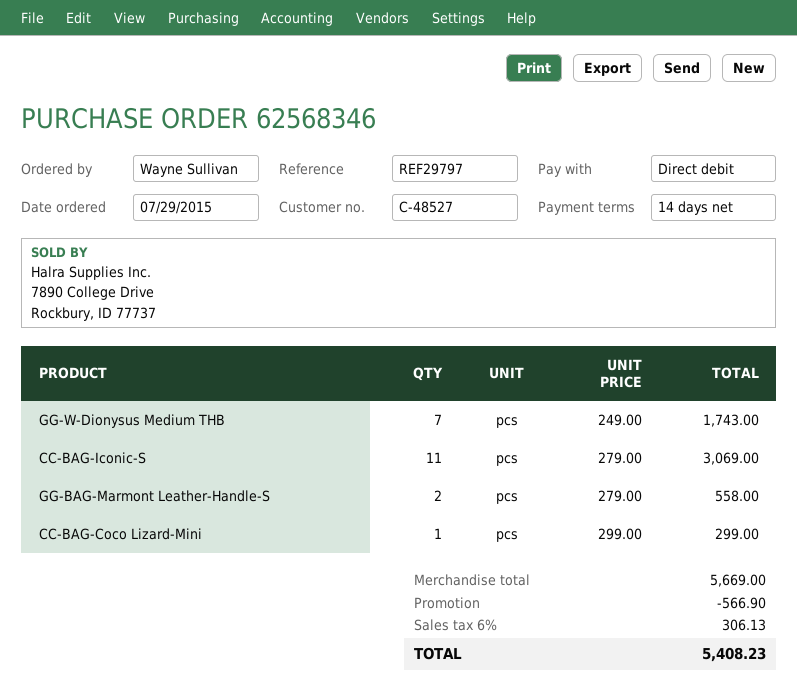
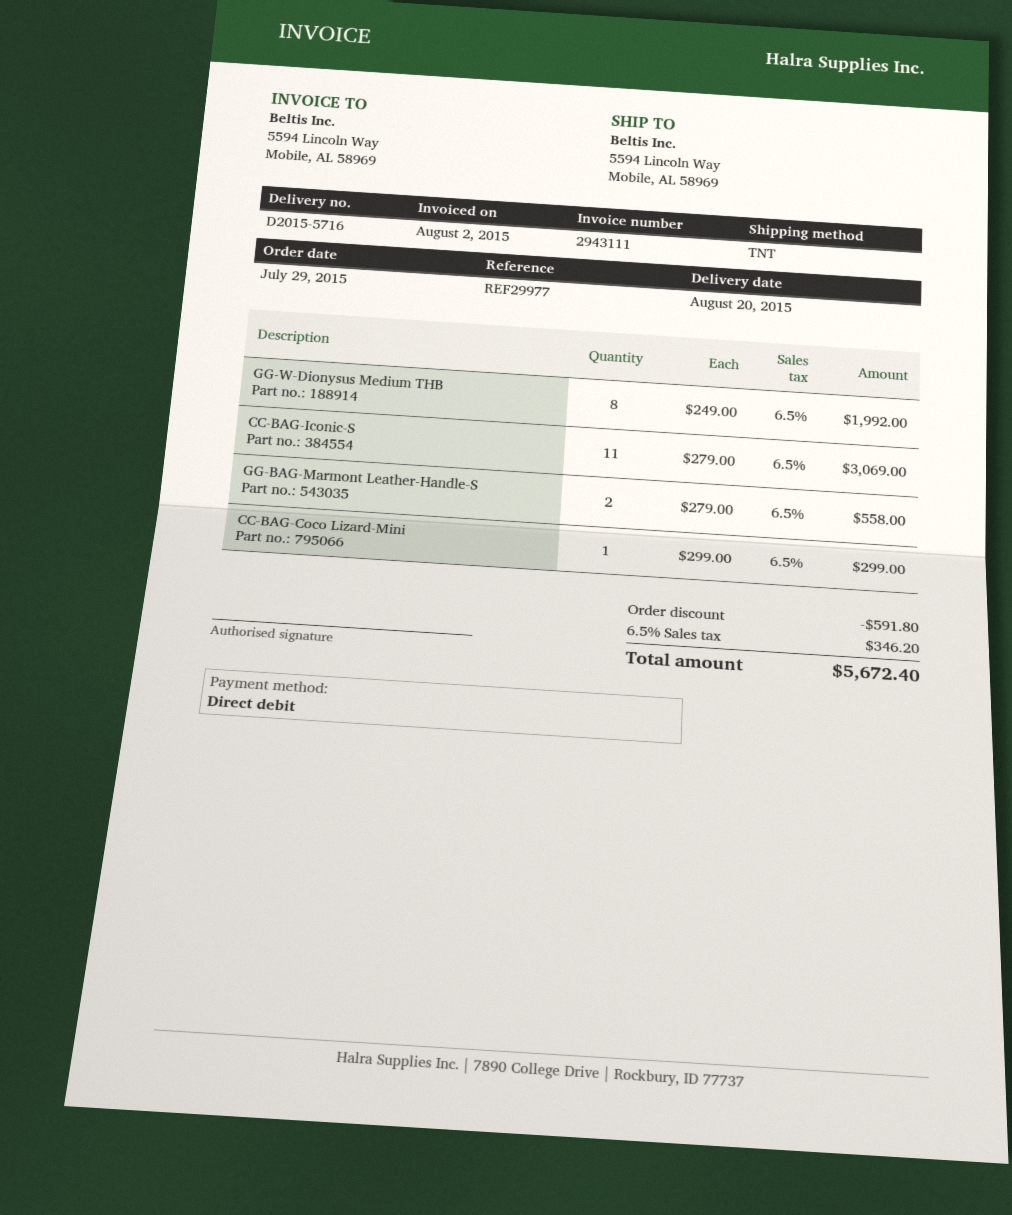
reference: REF29797 -> REF29977
GG-W-Dionysus Medium THB: 7 x 249.00 = 1743.00 -> 8 x 249.00 = 1992.00
discount: 566.90 -> 591.80
tax: 6% = 306.13 -> 6.5% = 346.20
total: 5408.23 -> 5672.40

